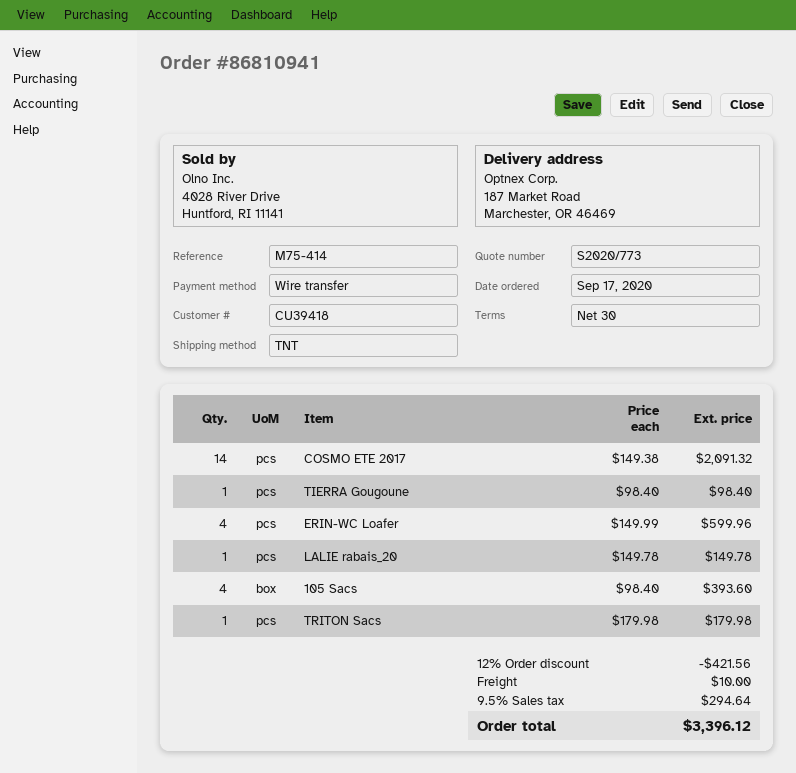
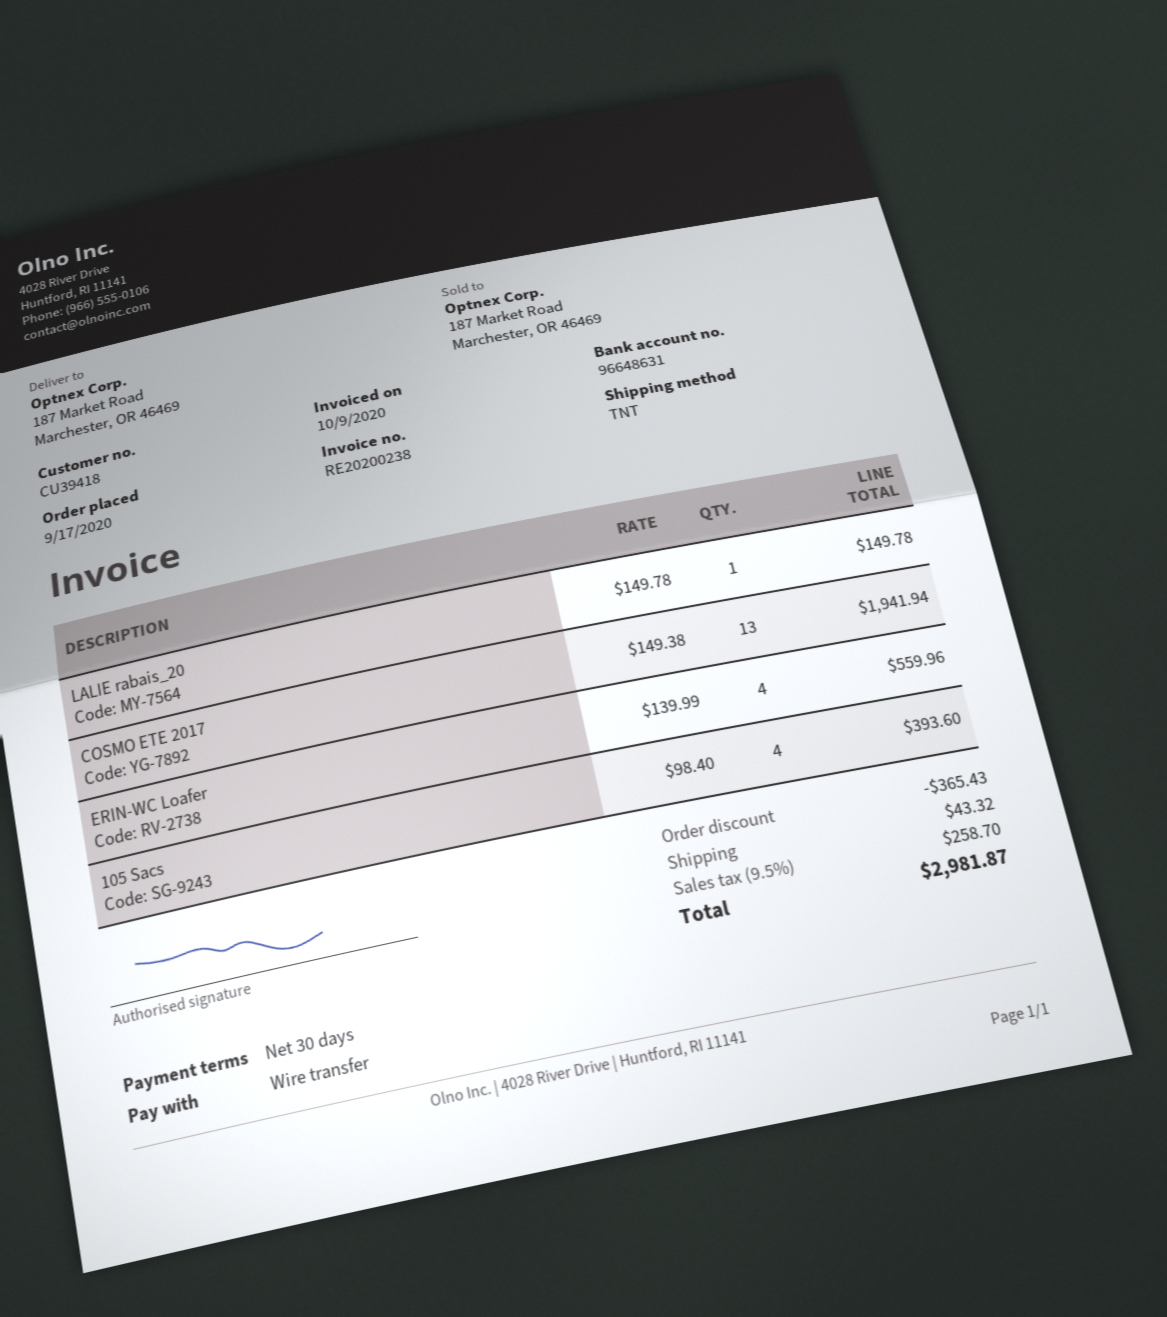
COSMO ETE 2017: 14 x 149.38 = 2091.32 -> 13 x 149.38 = 1941.94
TIERRA Gougoune: 1 x 98.40 = 98.40 -> none
ERIN-WC Loafer: 4 x 149.99 = 599.96 -> 4 x 139.99 = 559.96
TRITON Sacs: 1 x 179.98 = 179.98 -> none
discount: 421.56 -> 365.43
shipping: 10.00 -> 43.32
tax: 9.5% = 294.64 -> 9.5% = 258.70
total: 3396.12 -> 2981.87

